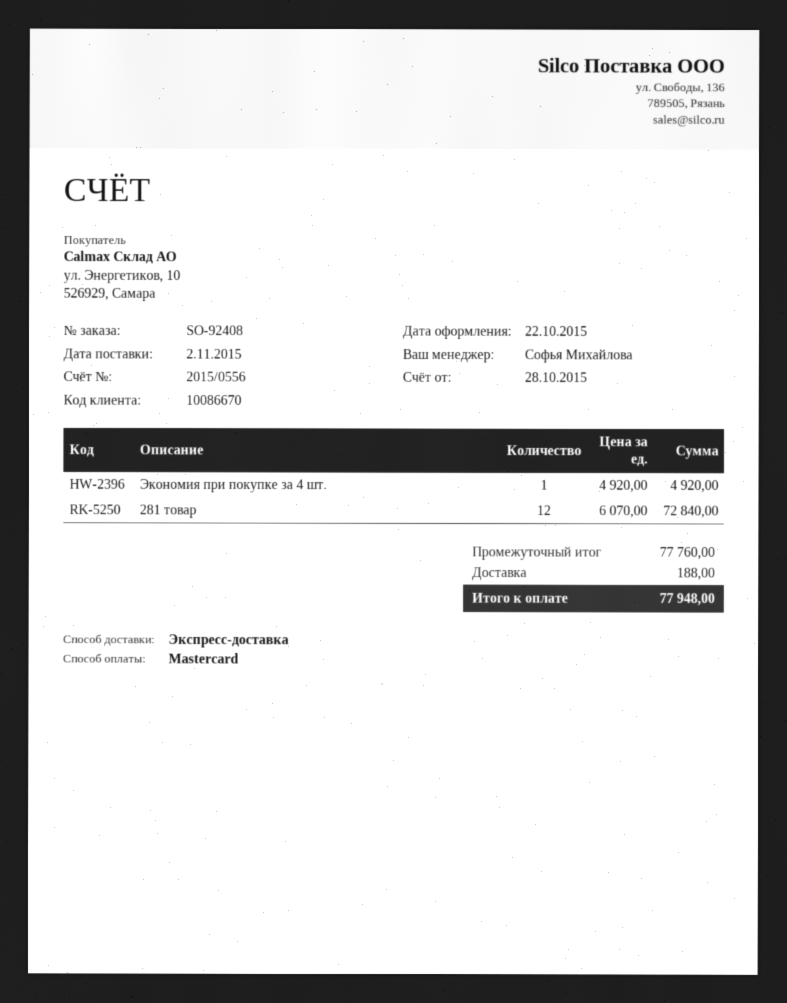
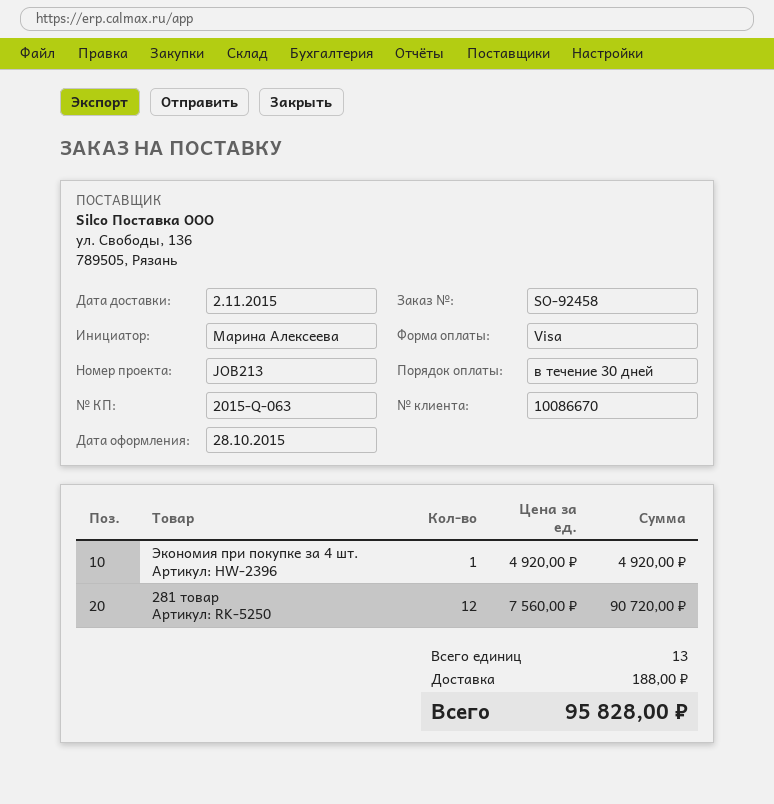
order number: SO-92408 -> SO-92458
order date: 2015-10-22 -> 2015-10-28
payment method: Mastercard -> Visa
281 товар: 12 x 6070.00 = 72840.00 -> 12 x 7560.00 = 90720.00
total: 77948.00 -> 95828.00

